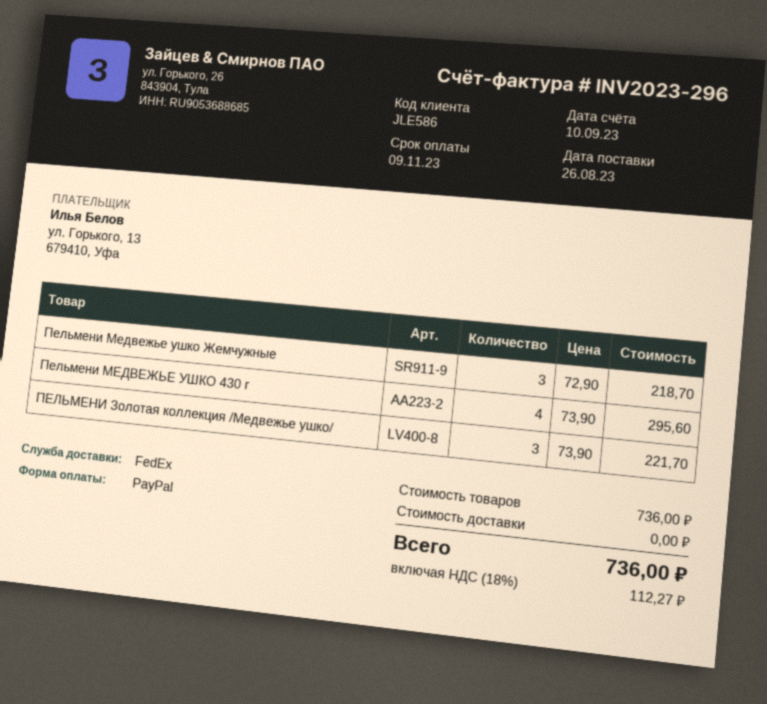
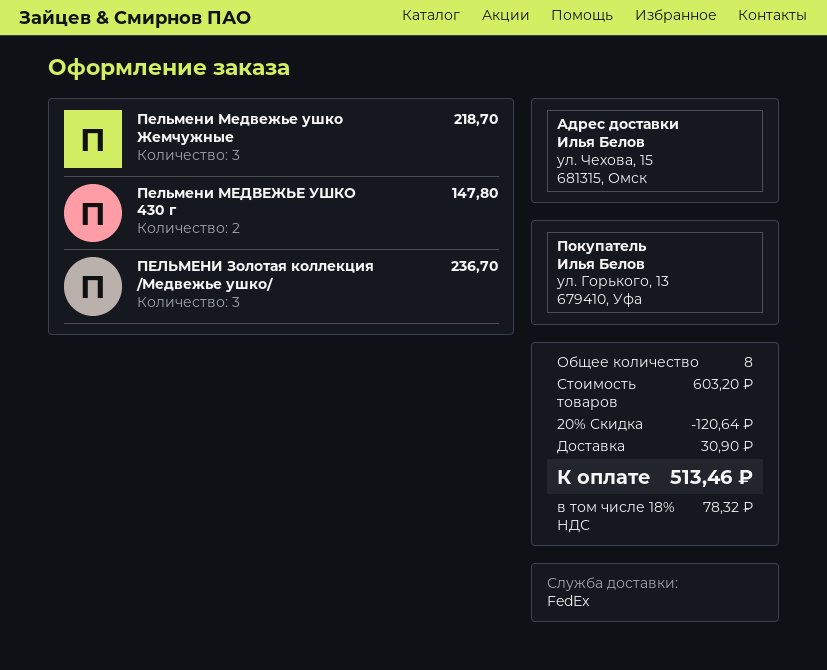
Пельмени МЕДВЕЖЬЕ УШКО 430 г: 4 for 295.60 -> 2 for 147.80
ПЕЛЬМЕНИ Золотая коллекция /Медвежье ушко/: 3 for 221.70 -> 3 for 236.70
subtotal: 736.00 -> 603.20
discount: none -> 20% = 120.64
shipping: 0.00 -> 30.90
tax: 18% = 112.27 -> 18% = 78.32
total: 736.00 -> 513.46

